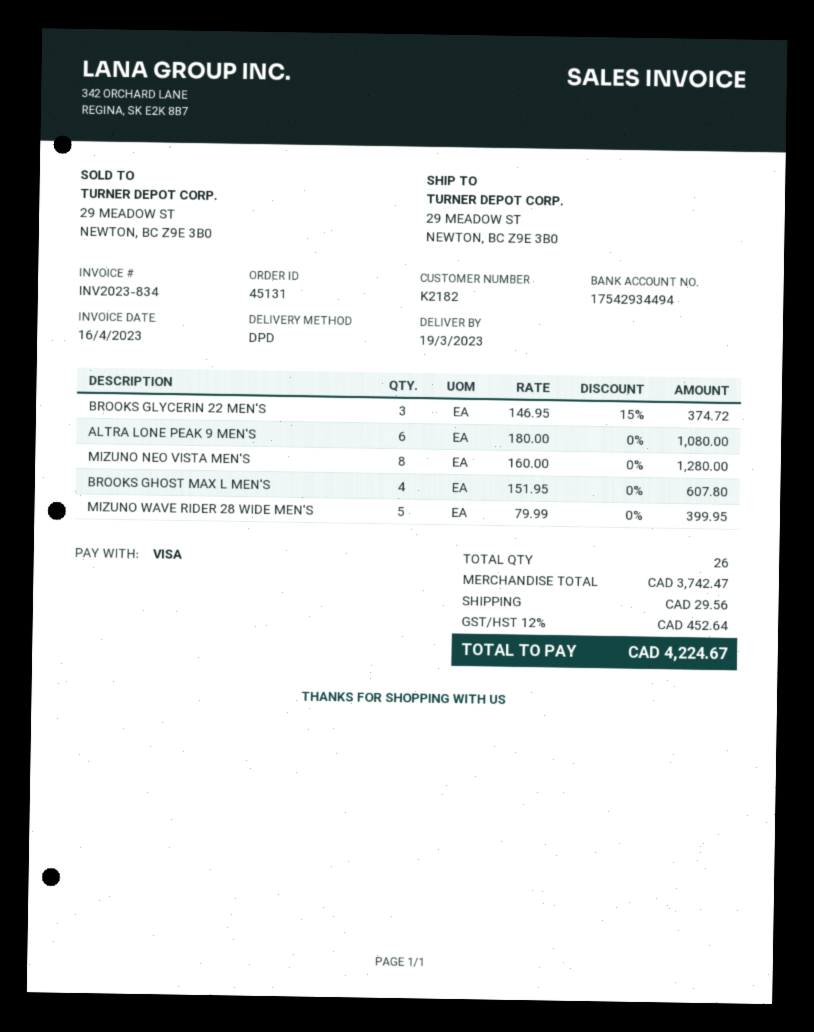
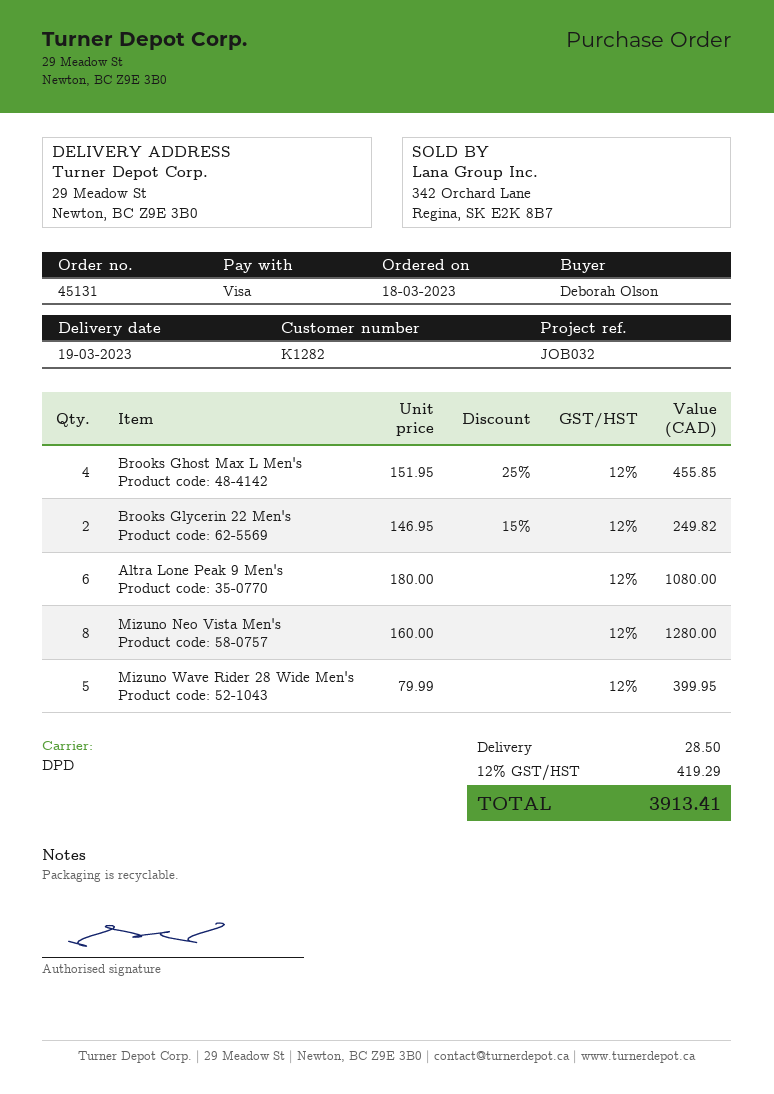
customer number: K2182 -> K1282
BROOKS GLYCERIN 22 MEN'S: 3 x 146.95 - 15% = 374.72 -> 2 x 146.95 - 15% = 249.82
BROOKS GHOST MAX L MEN'S: 4 x 151.95 = 607.80 -> 4 x 151.95 - 25% = 455.85
shipping: 29.56 -> 28.50
tax: 12% = 452.64 -> 12% = 419.29
total: 4224.67 -> 3913.41

